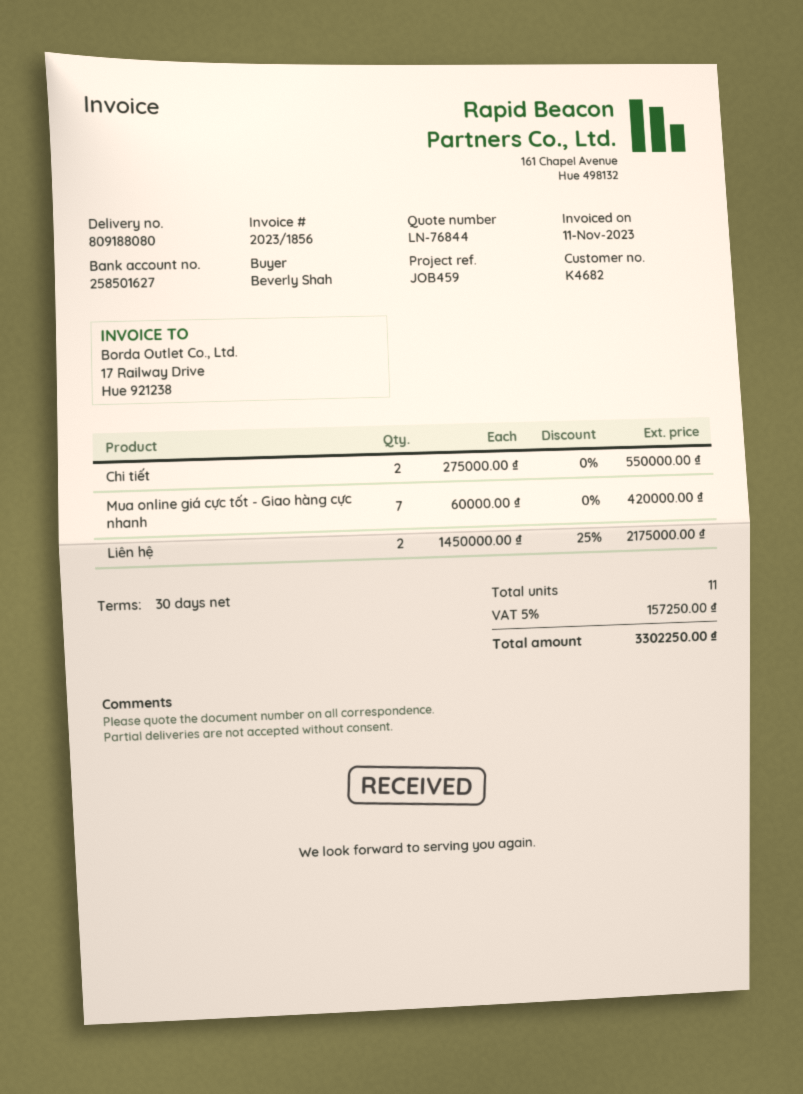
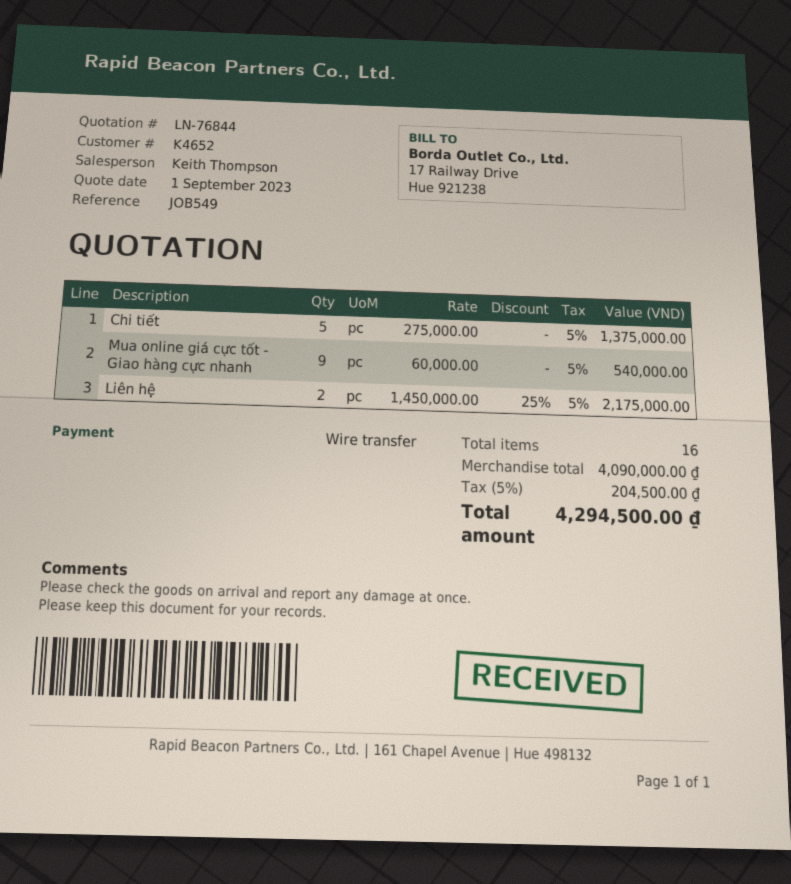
customer number: K4682 -> K4652
reference: JOB459 -> JOB549
Chi tiết: 2 x 275000.00 = 550000.00 -> 5 x 275000.00 = 1375000.00
Mua online giá cực tốt - Giao hàng cực nhanh: 7 x 60000.00 = 420000.00 -> 9 x 60000.00 = 540000.00
total quantity: 11 -> 16
tax: 5% = 157250.00 -> 5% = 204500.00
total: 3302250.00 -> 4294500.00

